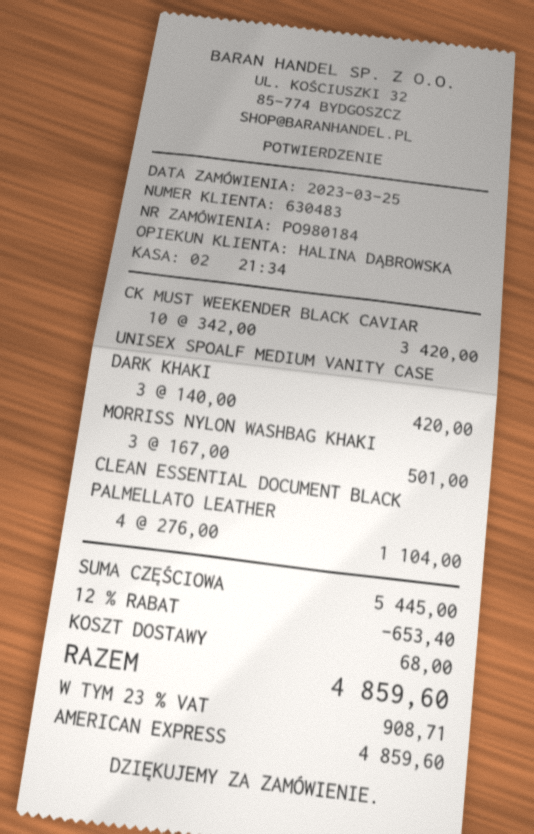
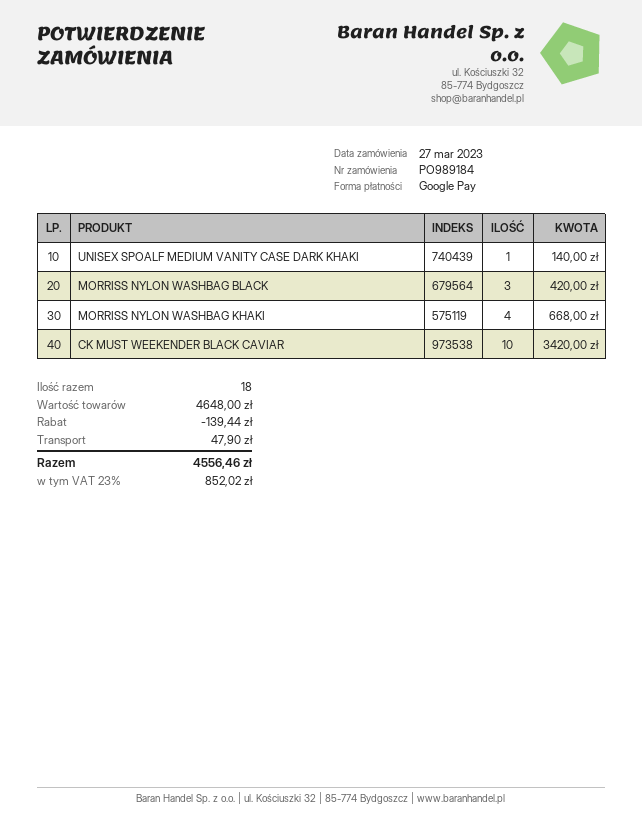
order number: PO980184 -> PO989184
order date: 2023-03-25 -> 2023-03-27
payment method: American Express -> Google Pay
UNISEX SPOALF MEDIUM VANITY CASE DARK KHAKI: 3 for 420.00 -> 1 for 140.00
MORRISS NYLON WASHBAG KHAKI: 3 for 501.00 -> 4 for 668.00
CLEAN ESSENTIAL DOCUMENT BLACK PALMELLATO LEATHER: 4 for 1104.00 -> none
MORRISS NYLON WASHBAG BLACK: none -> 3 for 420.00
subtotal: 5445.00 -> 4648.00
discount: 653.40 -> 139.44
shipping: 68.00 -> 47.90
tax: 23% = 908.71 -> 23% = 852.02
total: 4859.60 -> 4556.46

